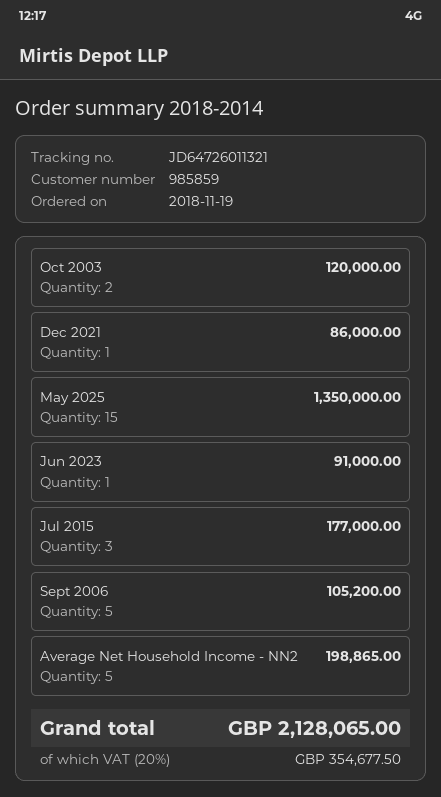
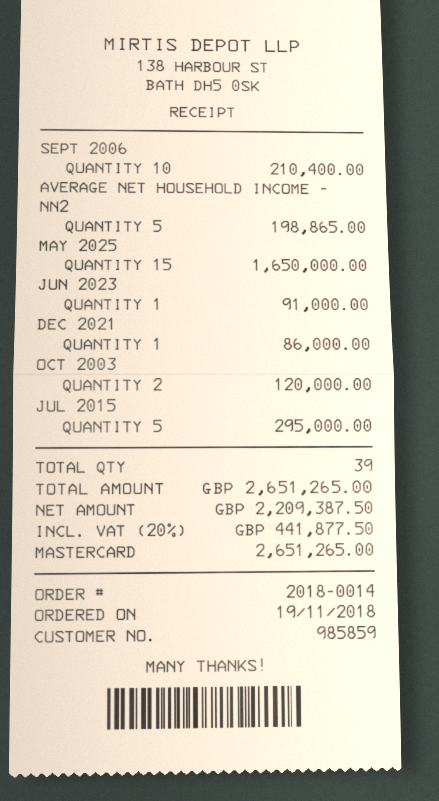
order number: 2018-2014 -> 2018-0014
May 2025: 15 for 1350000.00 -> 15 for 1650000.00
Jul 2015: 3 for 177000.00 -> 5 for 295000.00
Sept 2006: 5 for 105200.00 -> 10 for 210400.00
tax: 20% = 354677.50 -> 20% = 441877.50
total: 2128065.00 -> 2651265.00

